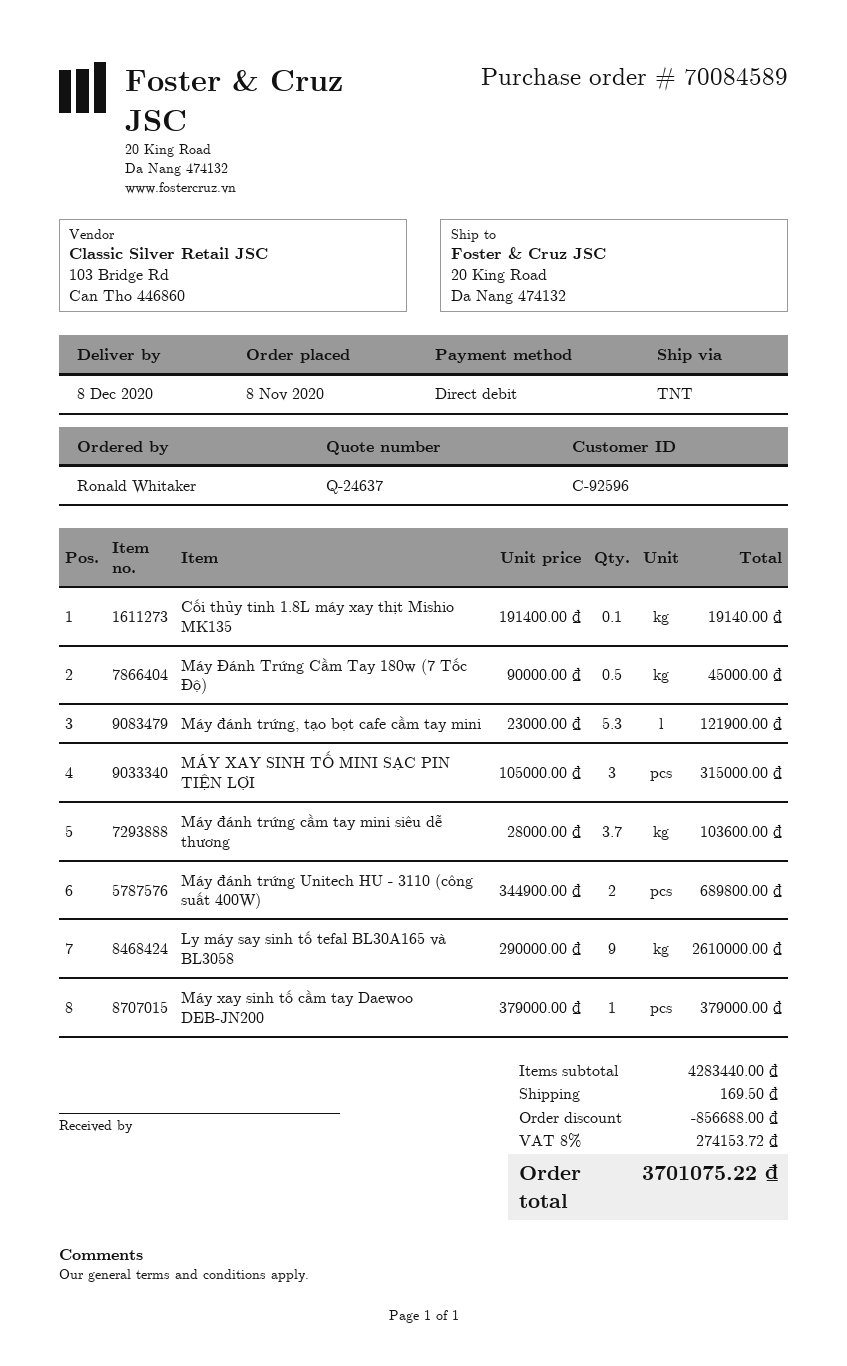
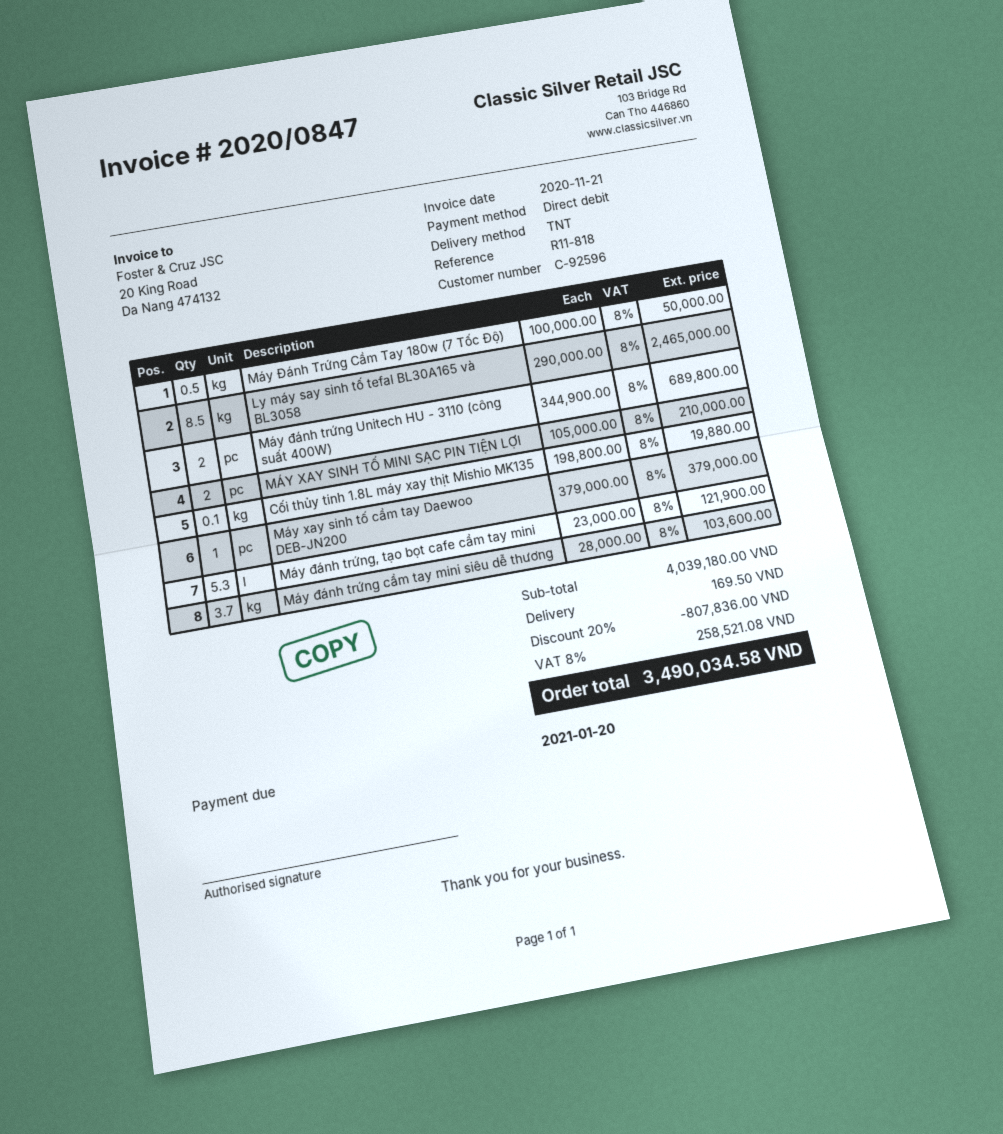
Cối thủy tinh 1.8L máy xay thịt Mishio MK135: 0.1 x 191400.00 = 19140.00 -> 0.1 x 198800.00 = 19880.00
Máy Đánh Trứng Cầm Tay 180w (7 Tốc Độ): 0.5 x 90000.00 = 45000.00 -> 0.5 x 100000.00 = 50000.00
MÁY XAY SINH TỐ MINI SẠC PIN TIỆN LỢI: 3 x 105000.00 = 315000.00 -> 2 x 105000.00 = 210000.00
Ly máy say sinh tố tefal BL30A165 và BL3058: 9 x 290000.00 = 2610000.00 -> 8.5 x 290000.00 = 2465000.00
subtotal: 4283440.00 -> 4039180.00
discount: 856688.00 -> 807836.00
tax: 8% = 274153.72 -> 8% = 258521.08
total: 3701075.22 -> 3490034.58

